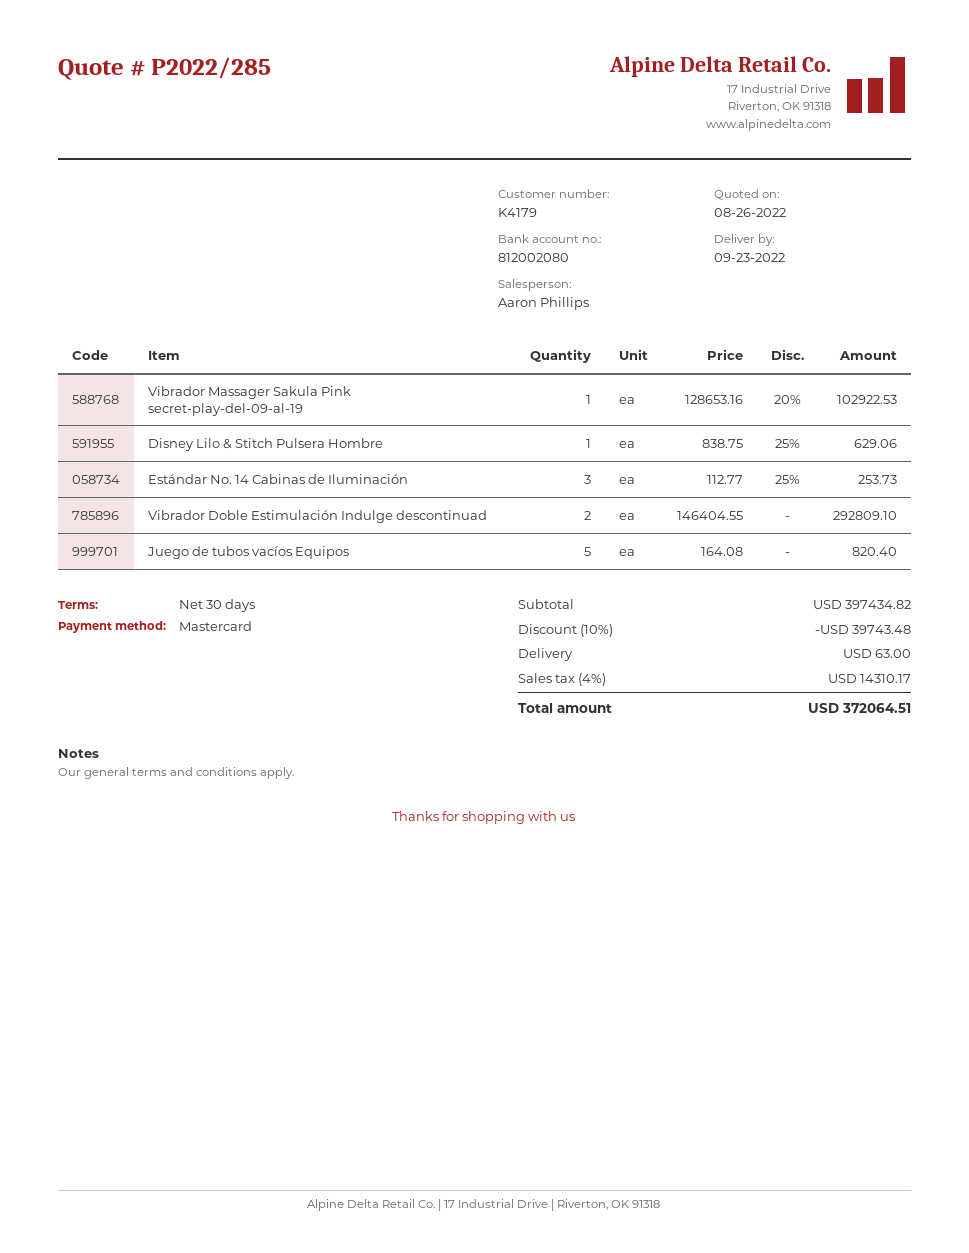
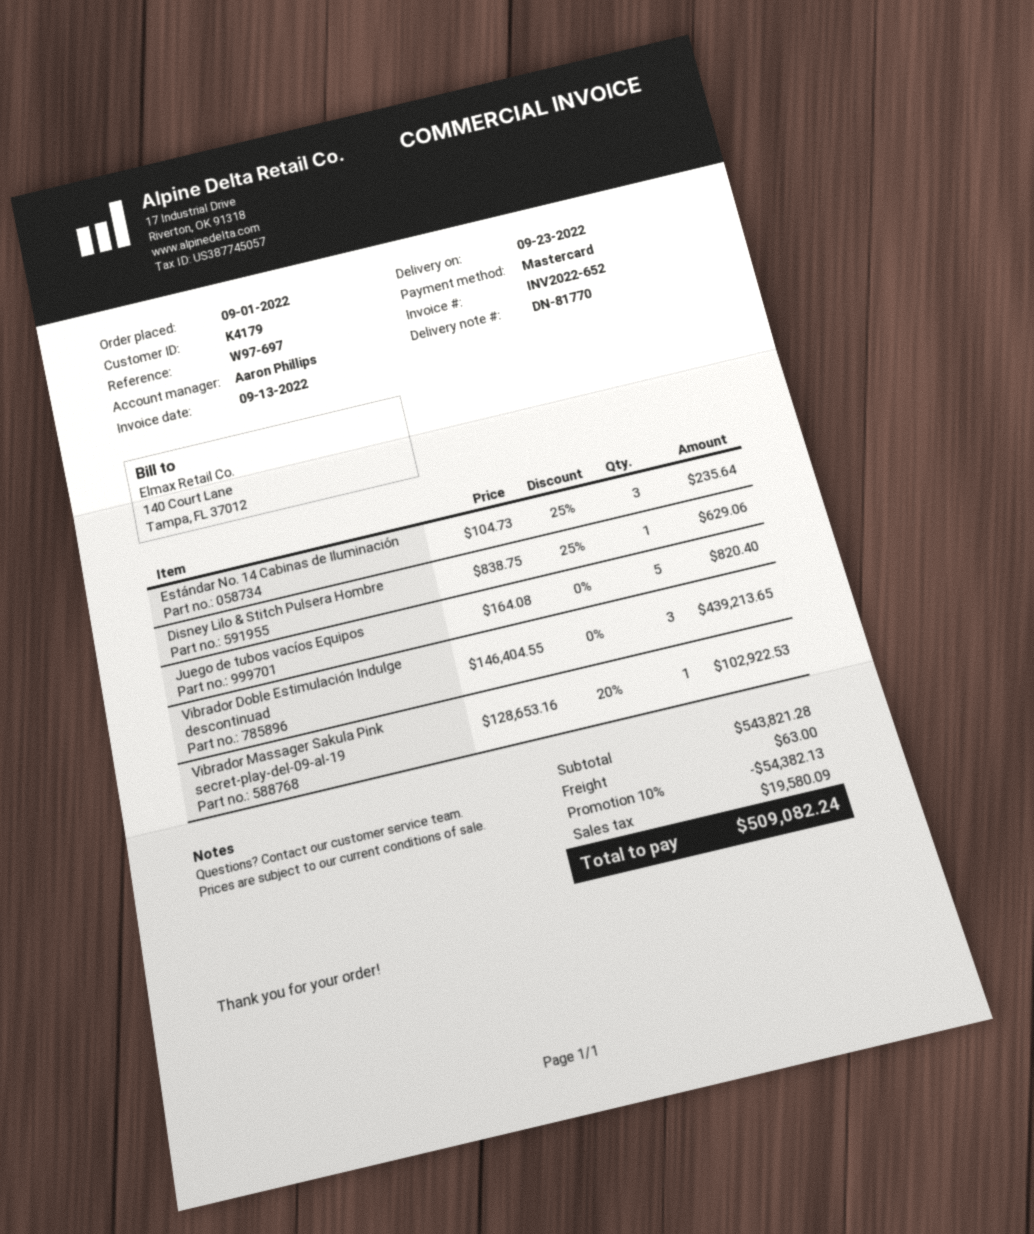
Estándar No. 14 Cabinas de Iluminación: 3 x 112.77 - 25% = 253.73 -> 3 x 104.73 - 25% = 235.64
Vibrador Doble Estimulación Indulge descontinuad: 2 x 146404.55 = 292809.10 -> 3 x 146404.55 = 439213.65
subtotal: 397434.82 -> 543821.28
discount: 10% = 39743.48 -> 10% = 54382.13
tax: 14310.17 -> 19580.09
total: 372064.51 -> 509082.24

